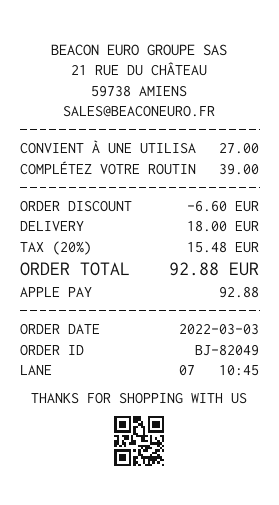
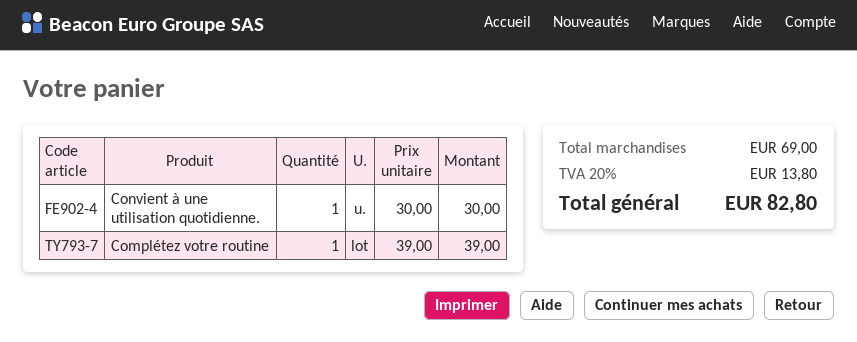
CONVIENT À UNE UTILISA: 1 for 27.00 -> 1 for 30.00
discount: 6.60 -> none
shipping: 18.00 -> none
tax: 20% = 15.48 -> 20% = 13.80
total: 92.88 -> 82.80

